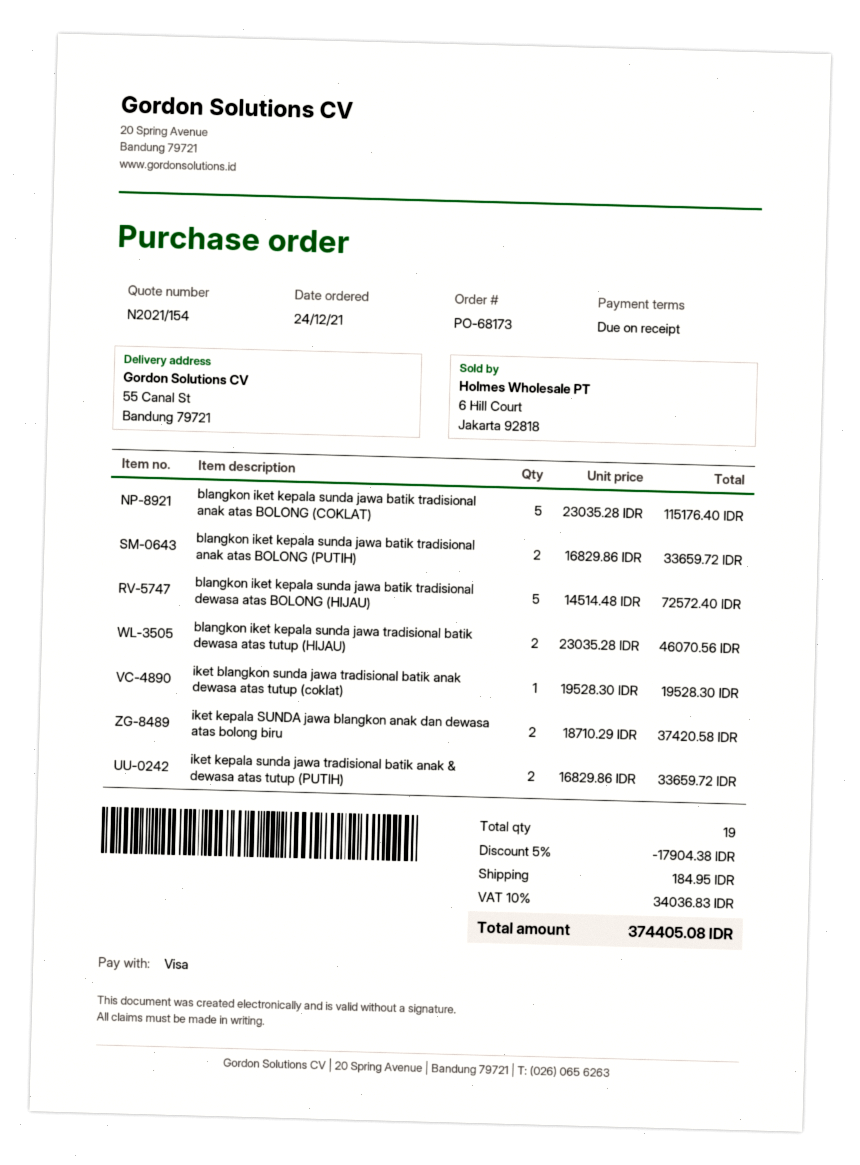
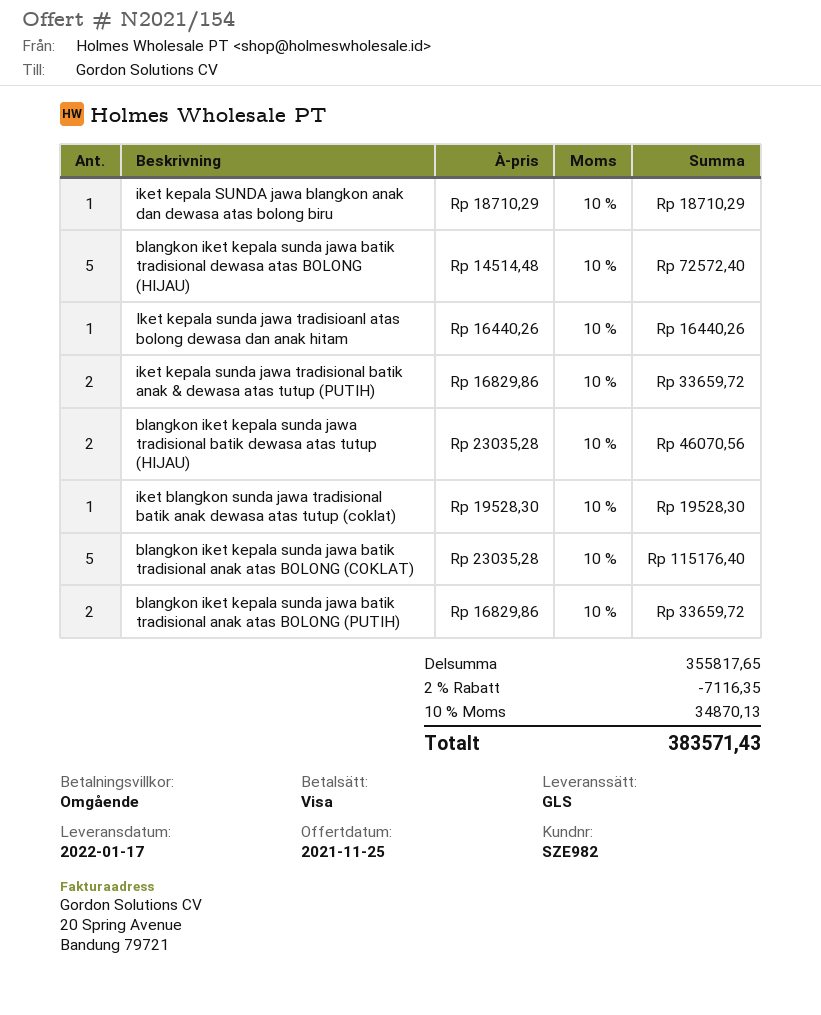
iket kepala SUNDA jawa blangkon anak dan dewasa atas bolong biru: 2 x 18710.29 = 37420.58 -> 1 x 18710.29 = 18710.29
Iket kepala sunda jawa tradisioanl atas bolong dewasa dan anak hitam: none -> 1 x 16440.26 = 16440.26
discount: 5% = 17904.38 -> 2% = 7116.35
shipping: 184.95 -> none
tax: 10% = 34036.83 -> 10% = 34870.13
total: 374405.08 -> 383571.43

